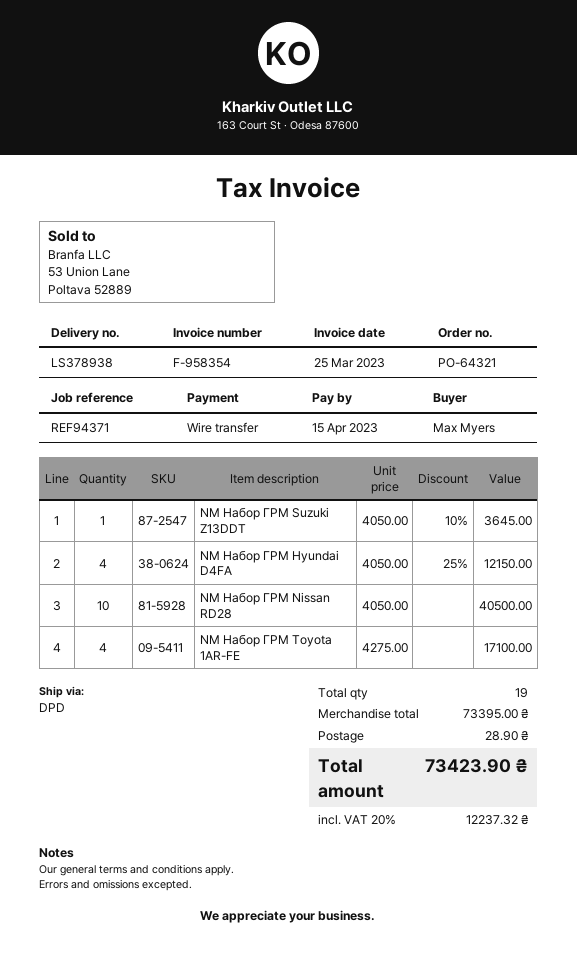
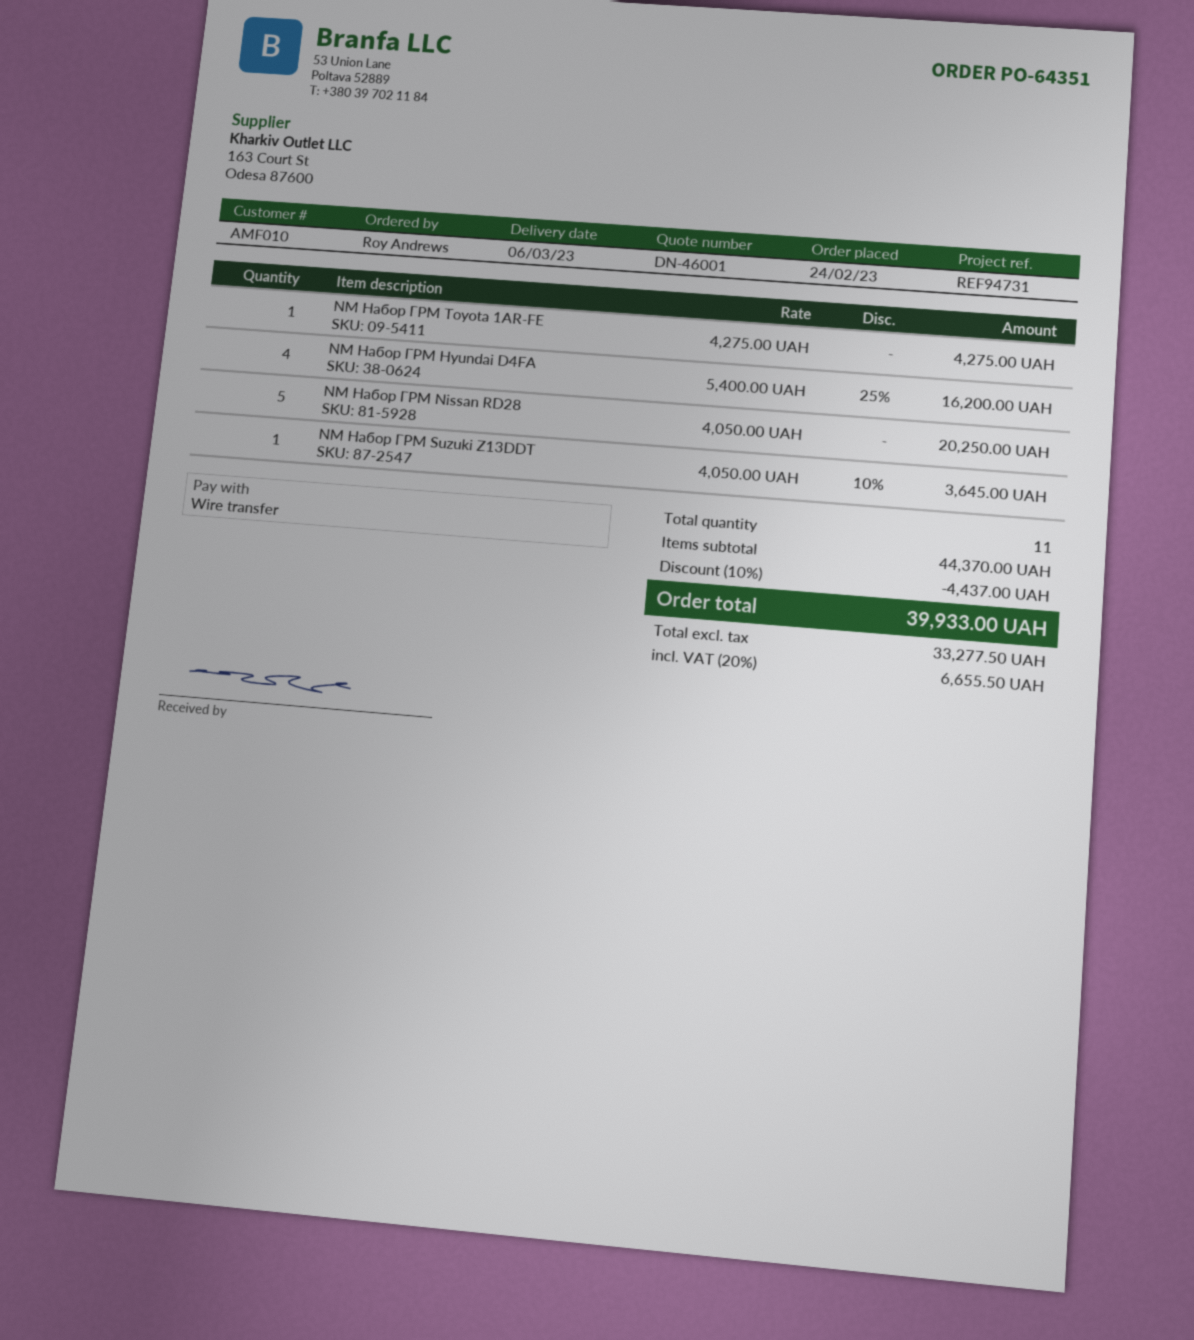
order number: PO-64321 -> PO-64351
reference: REF94371 -> REF94731
ordered by: Max Myers -> Roy Andrews
NM Набор ГРМ Hyundai D4FA: 4 x 4050.00 - 25% = 12150.00 -> 4 x 5400.00 - 25% = 16200.00
NM Набор ГРМ Nissan RD28: 10 x 4050.00 = 40500.00 -> 5 x 4050.00 = 20250.00
NM Набор ГРМ Toyota 1AR-FE: 4 x 4275.00 = 17100.00 -> 1 x 4275.00 = 4275.00
total quantity: 19 -> 11
subtotal: 73395.00 -> 44370.00
discount: none -> 10% = 4437.00
shipping: 28.90 -> none
tax: 20% = 12237.32 -> 20% = 6655.50
total: 73423.90 -> 39933.00

